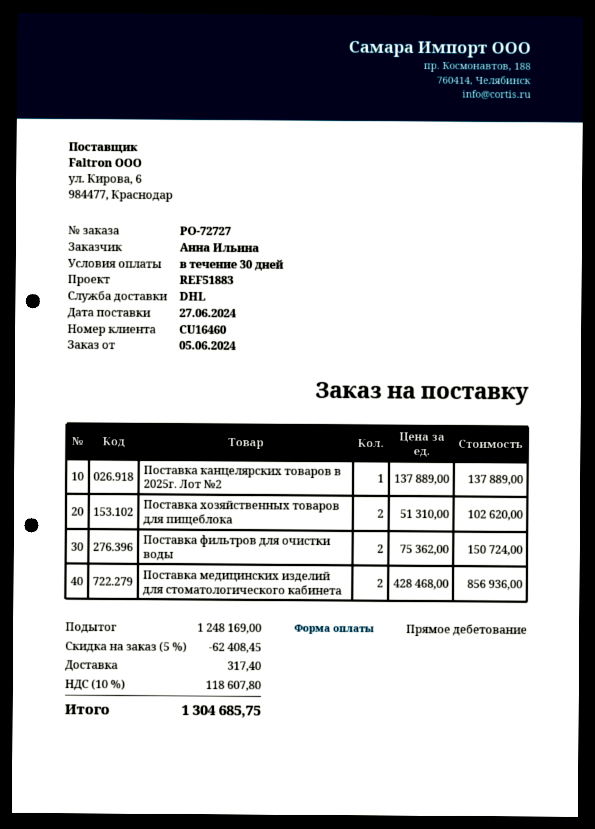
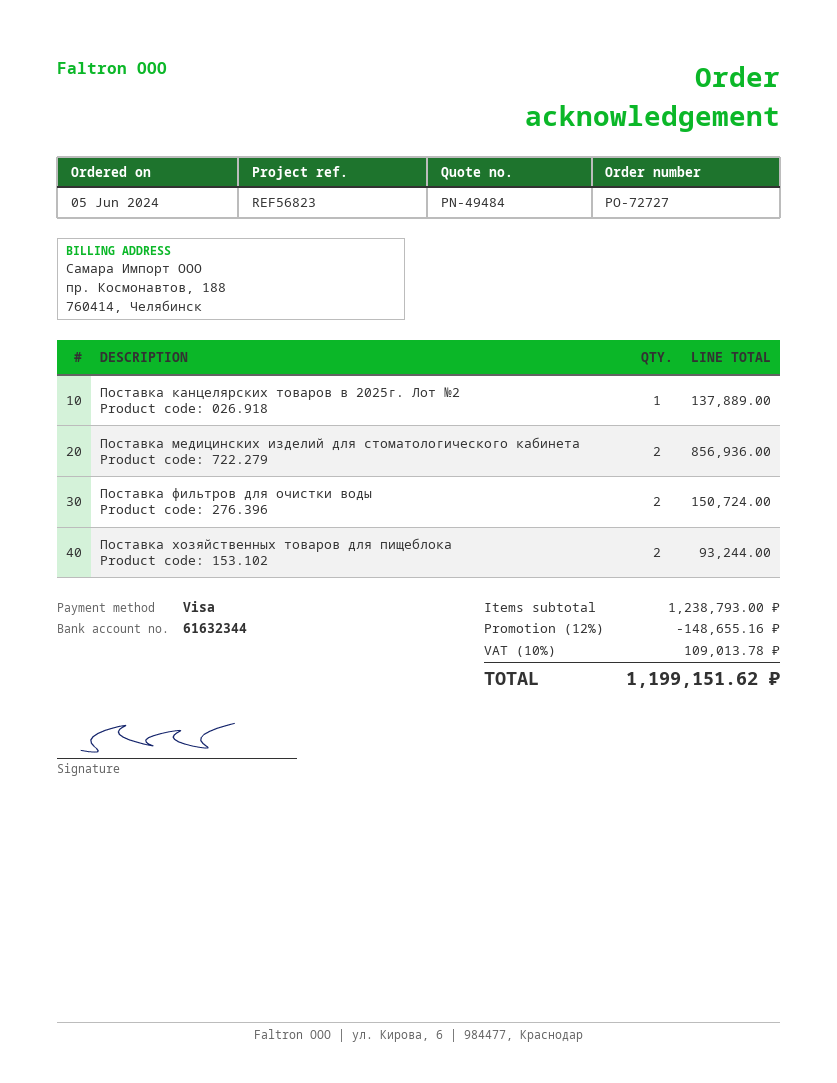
reference: REF51883 -> REF56823
payment method: direct debit -> Visa
Поставка хозяйственных товаров для пищеблока: 2 for 102620.00 -> 2 for 93244.00
subtotal: 1248169.00 -> 1238793.00
discount: 5% = 62408.45 -> 12% = 148655.16
shipping: 317.40 -> none
tax: 10% = 118607.80 -> 10% = 109013.78
total: 1304685.75 -> 1199151.62

